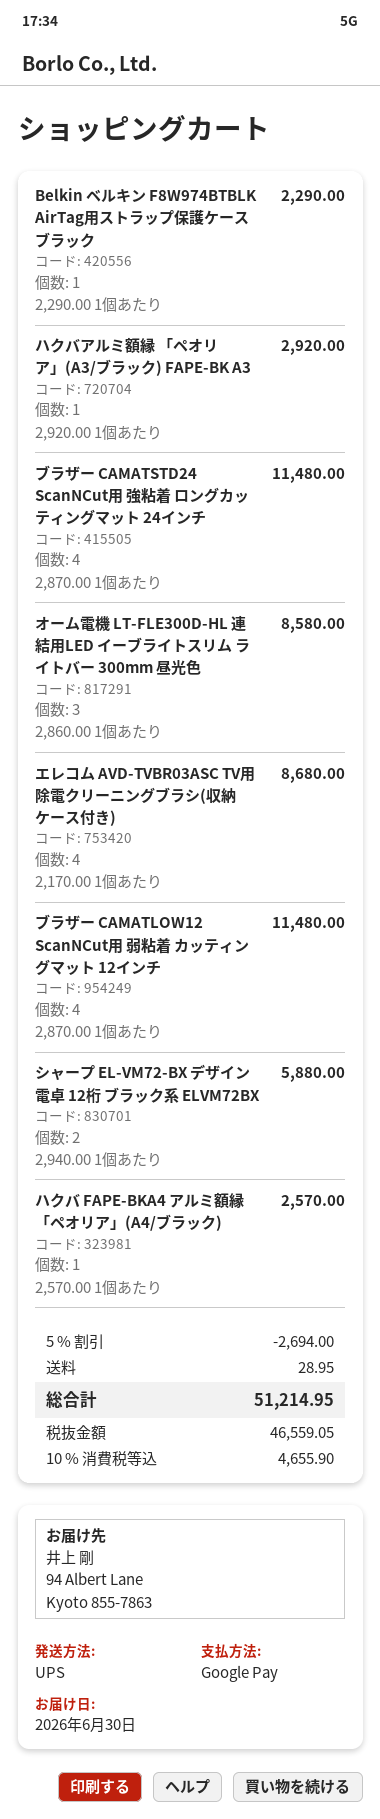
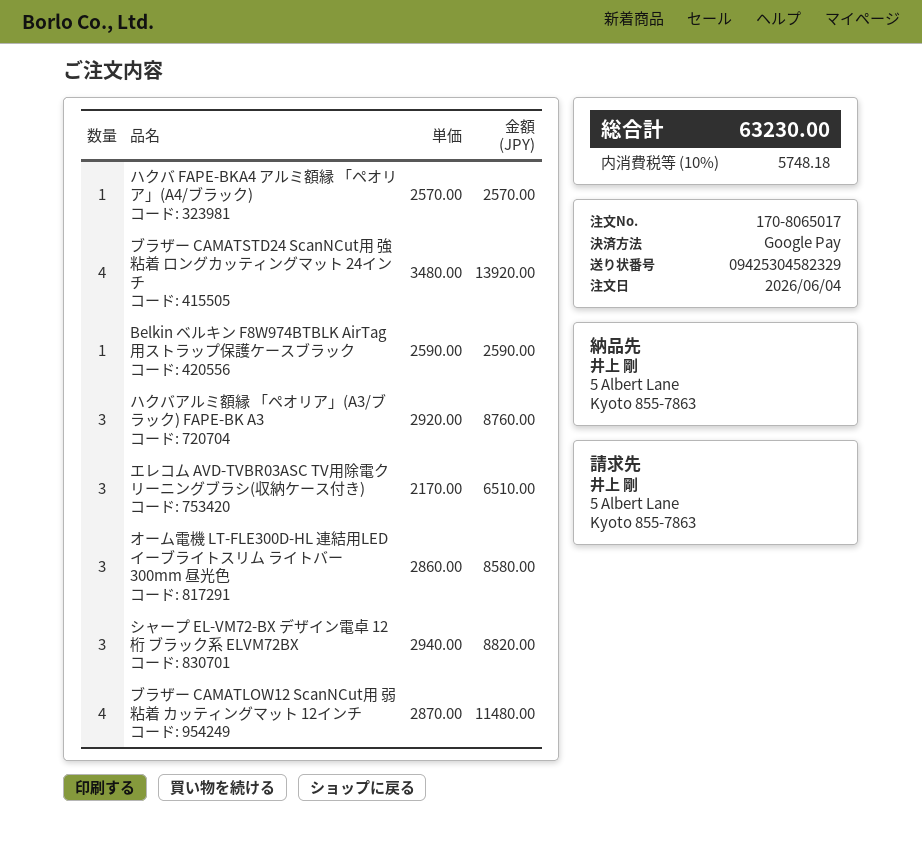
ship to: 94 Albert Lane, Kyoto 855-7863 -> 5 Albert Lane, Kyoto 855-7863
Belkin ベルキン F8W974BTBLK AirTag用ストラップ保護ケースブラック: 1 x 2290.00 = 2290.00 -> 1 x 2590.00 = 2590.00
ハクバアルミ額縁 「ペオリア」(A3/ブラック) FAPE-BK A3: 1 x 2920.00 = 2920.00 -> 3 x 2920.00 = 8760.00
ブラザー CAMATSTD24 ScanNCut用 強粘着 ロングカッティングマット 24インチ: 4 x 2870.00 = 11480.00 -> 4 x 3480.00 = 13920.00
エレコム AVD-TVBR03ASC TV用除電クリーニングブラシ(収納ケース付き): 4 x 2170.00 = 8680.00 -> 3 x 2170.00 = 6510.00
シャープ EL-VM72-BX デザイン電卓 12桁 ブラック系 ELVM72BX: 2 x 2940.00 = 5880.00 -> 3 x 2940.00 = 8820.00
discount: 5% = 2694.00 -> none
shipping: 28.95 -> none
tax: 10% = 4655.90 -> 10% = 5748.18
total: 51214.95 -> 63230.00

